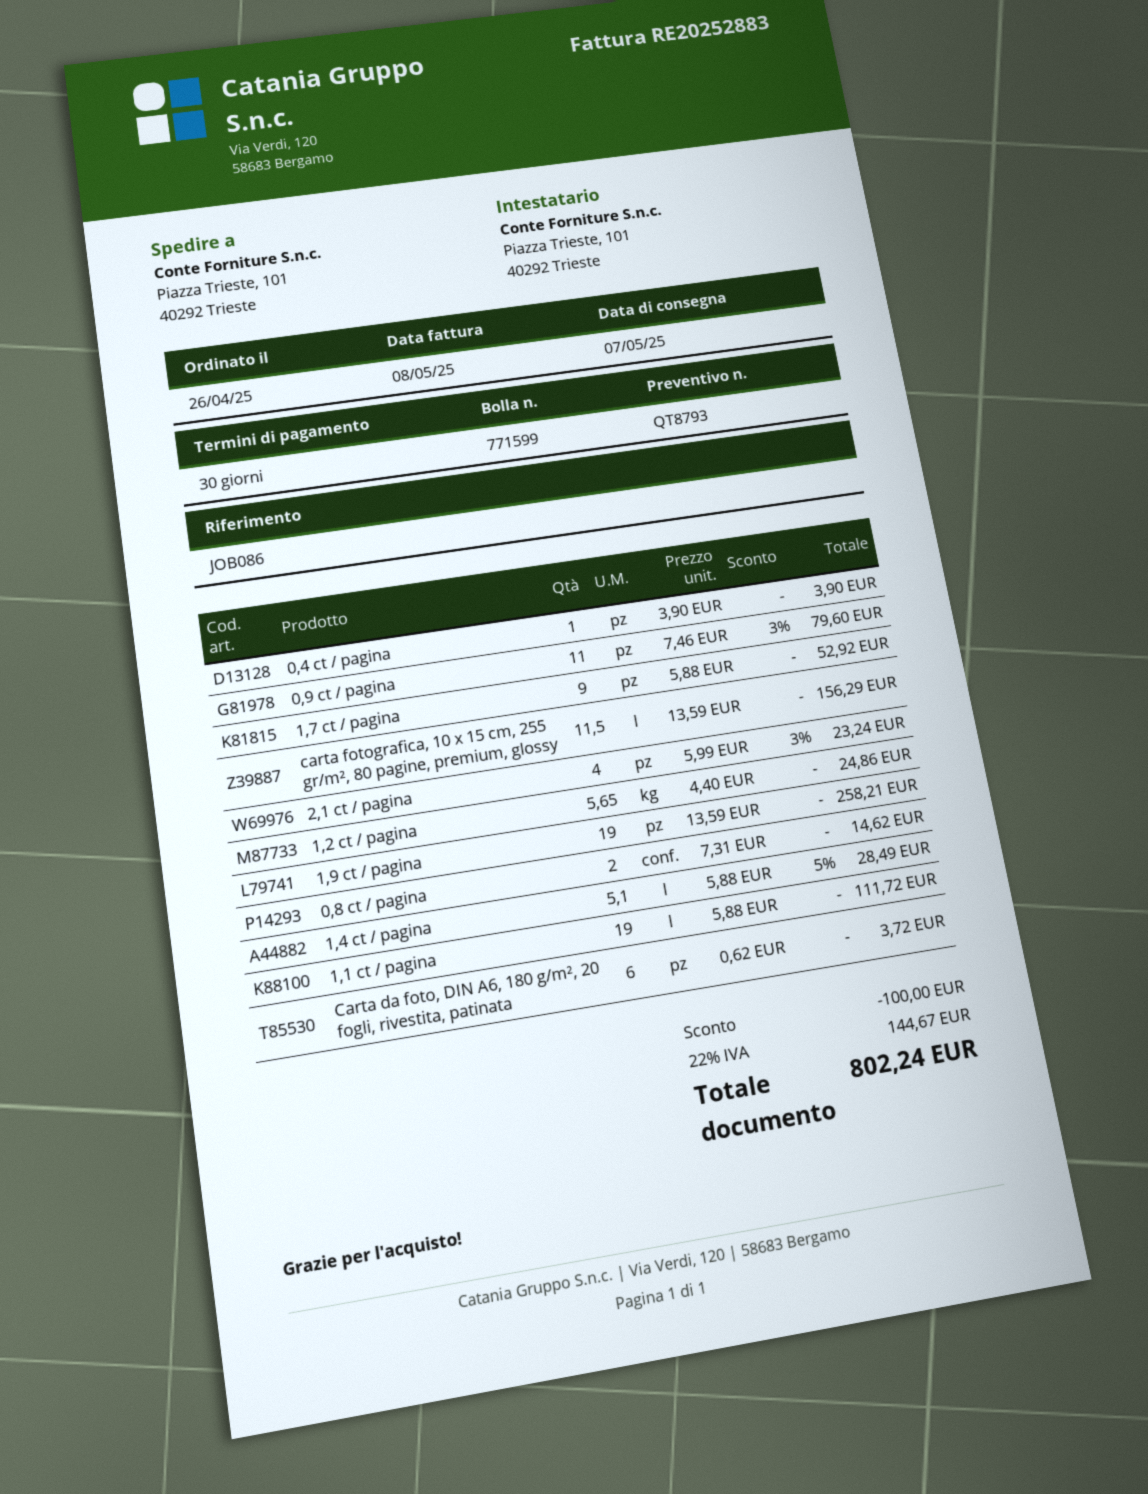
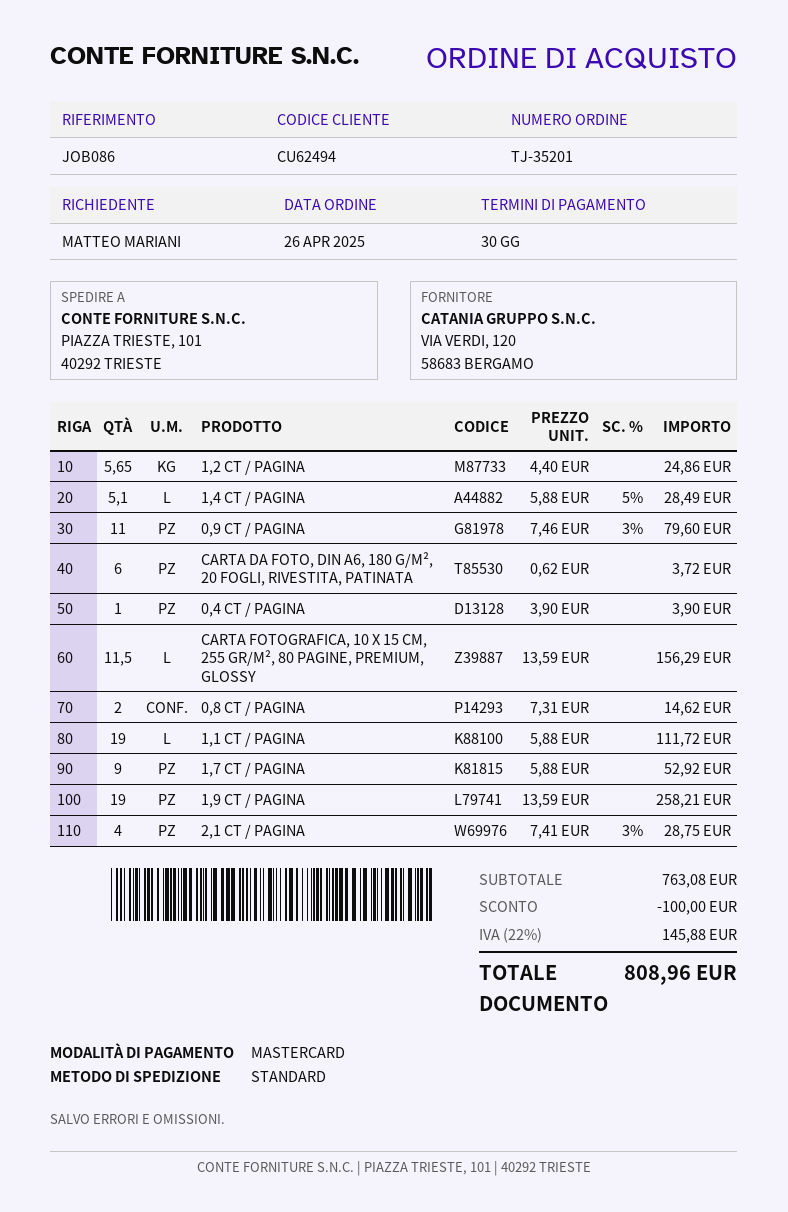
2,1 ct / pagina: 4 x 5.99 - 3% = 23.24 -> 4 x 7.41 - 3% = 28.75
tax: 22% = 144.67 -> 22% = 145.88
total: 802.24 -> 808.96

